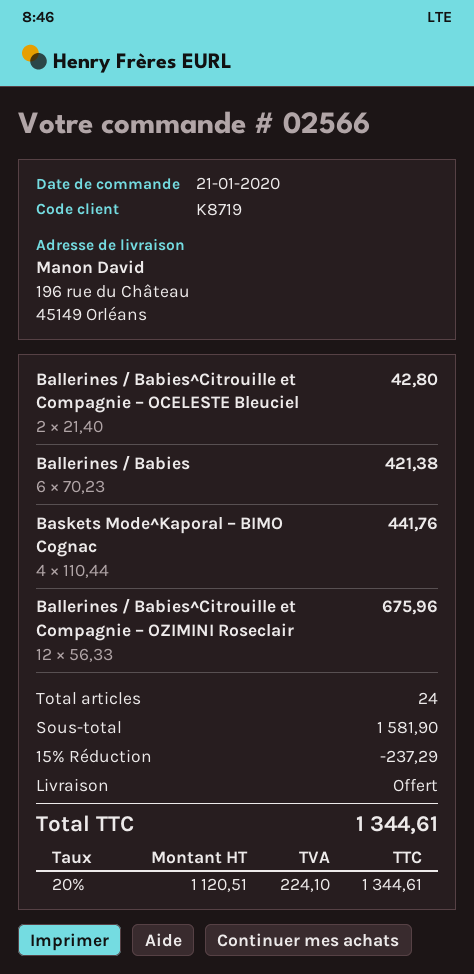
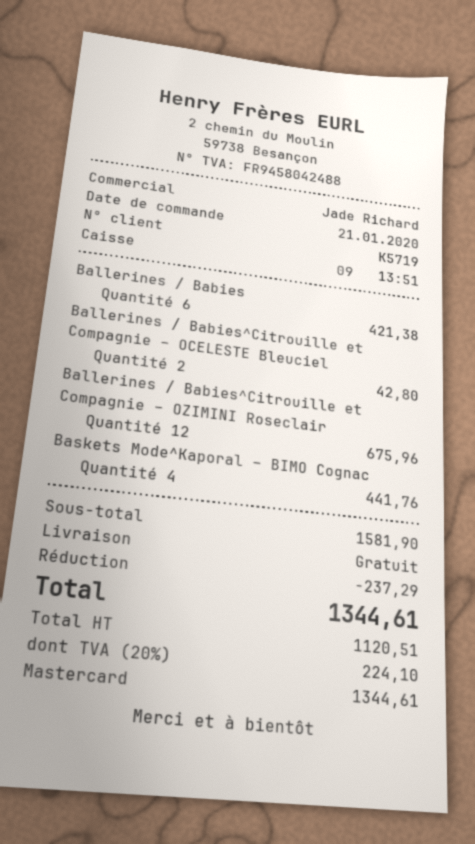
customer number: K8719 -> K5719

